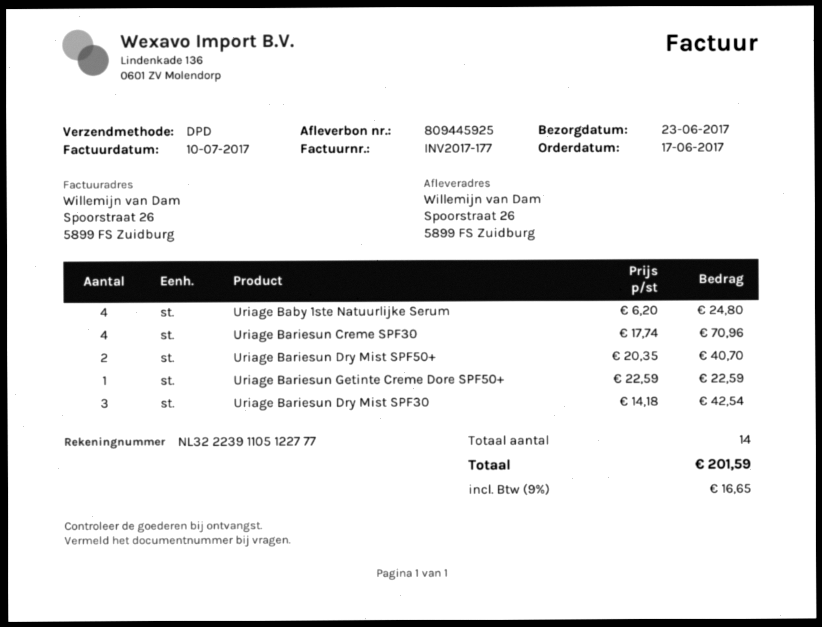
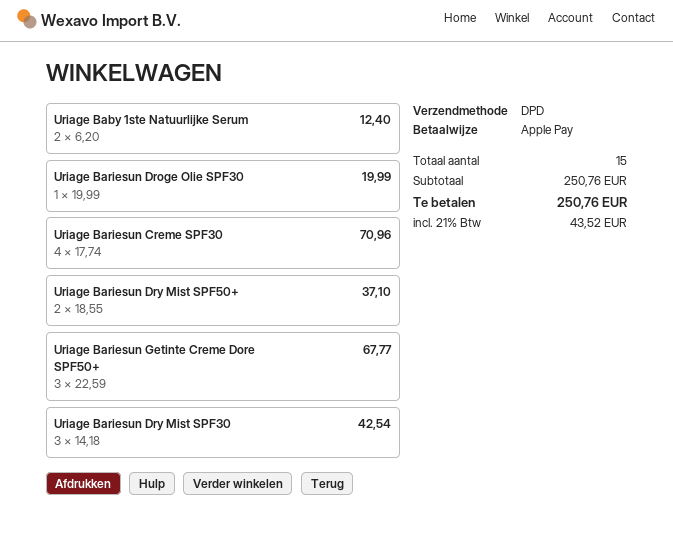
Uriage Baby 1ste Natuurlijke Serum: 4 x 6.20 = 24.80 -> 2 x 6.20 = 12.40
Uriage Bariesun Dry Mist SPF50+: 2 x 20.35 = 40.70 -> 2 x 18.55 = 37.10
Uriage Bariesun Getinte Creme Dore SPF50+: 1 x 22.59 = 22.59 -> 3 x 22.59 = 67.77
Uriage Bariesun Droge Olie SPF30: none -> 1 x 19.99 = 19.99
total quantity: 14 -> 15
tax: 9% = 16.65 -> 21% = 43.52
total: 201.59 -> 250.76

